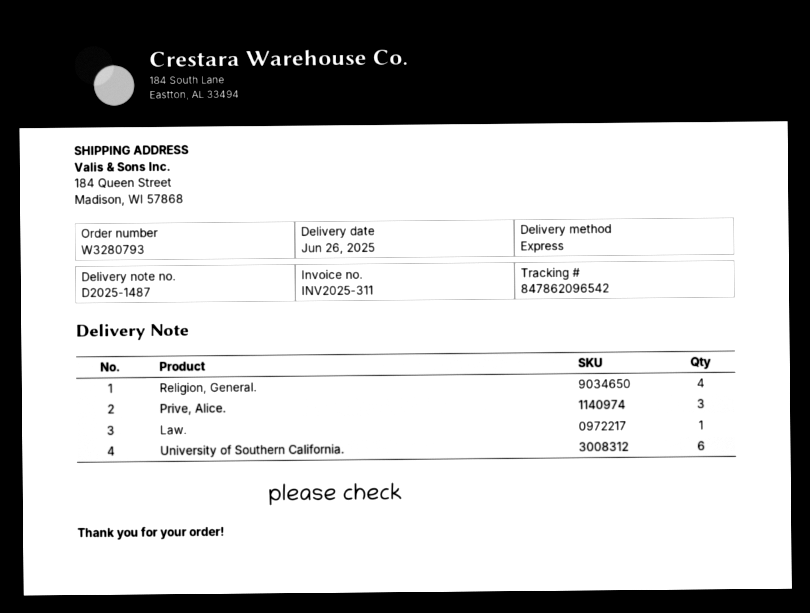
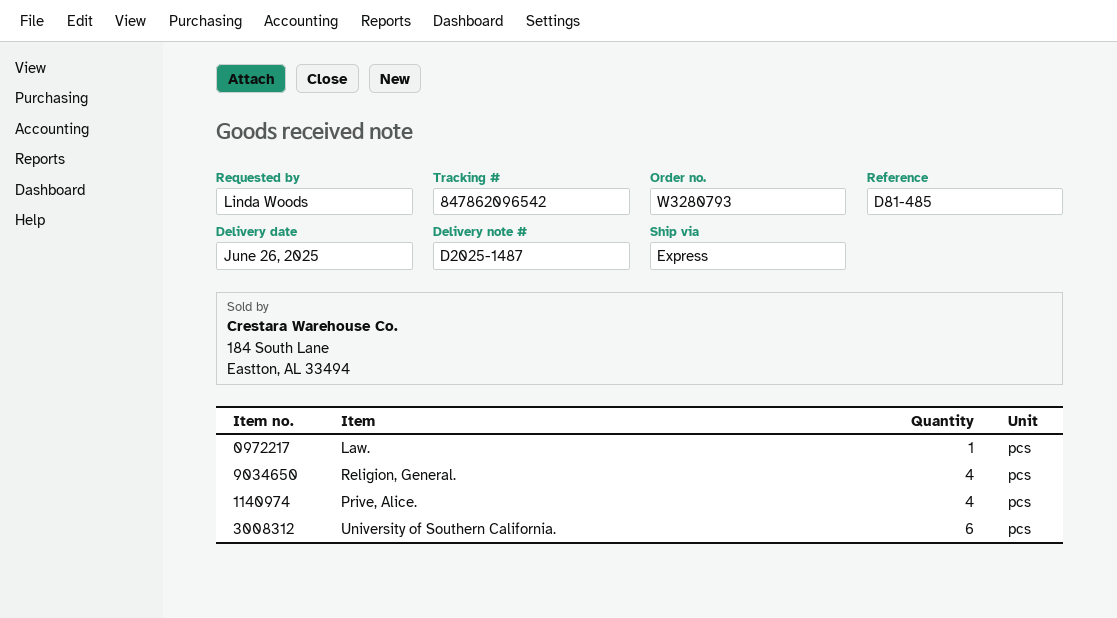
Prive, Alice.: 3 -> 4

